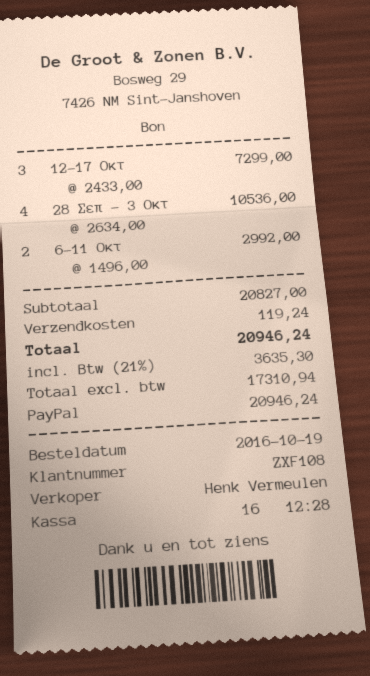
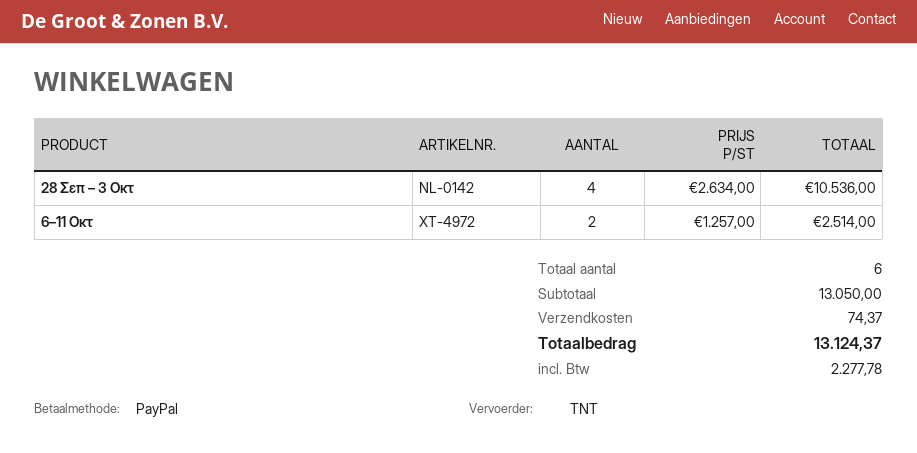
12–17 Οκτ: 3 x 2433.00 = 7299.00 -> none
6–11 Οκτ: 2 x 1496.00 = 2992.00 -> 2 x 1257.00 = 2514.00
subtotal: 20827.00 -> 13050.00
shipping: 119.24 -> 74.37
tax: 3635.30 -> 2277.78
total: 20946.24 -> 13124.37

